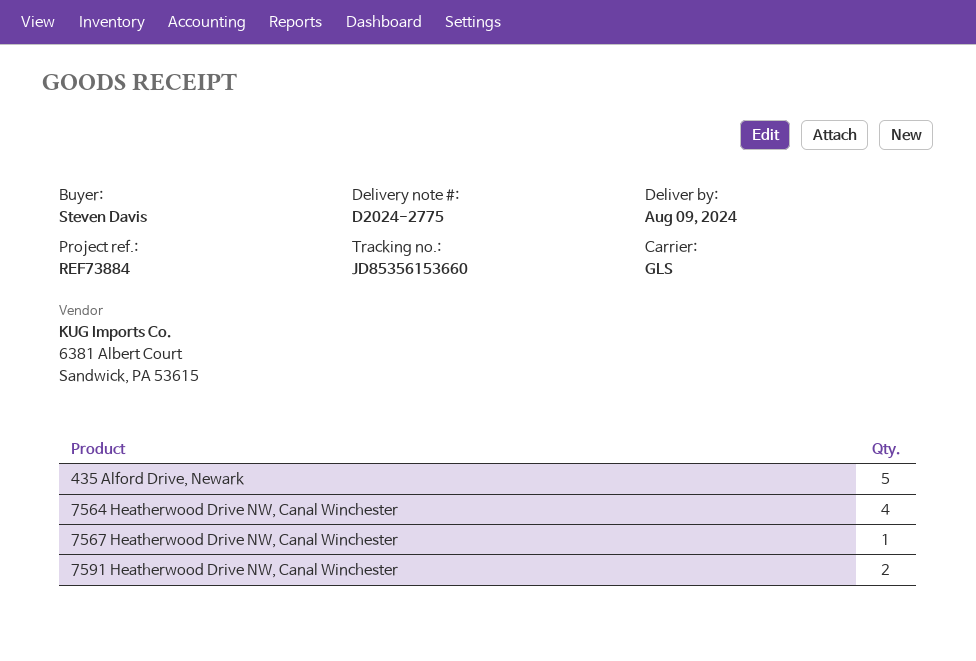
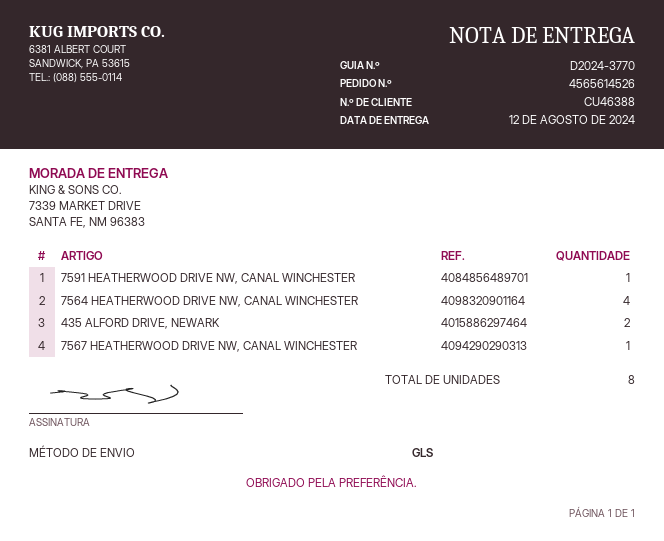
delivery note number: D2024-2775 -> D2024-3770
delivery date: 2024-08-09 -> 2024-08-12
435 Alford Drive, Newark: 5 -> 2
7591 Heatherwood Drive NW, Canal Winchester: 2 -> 1

